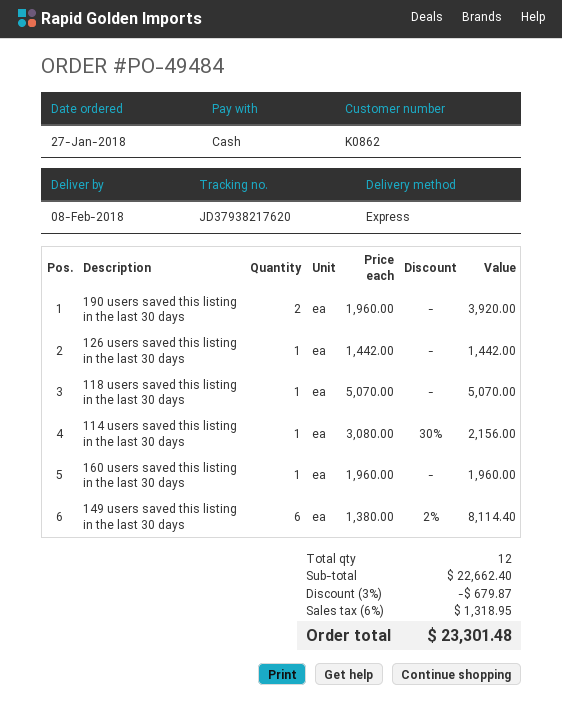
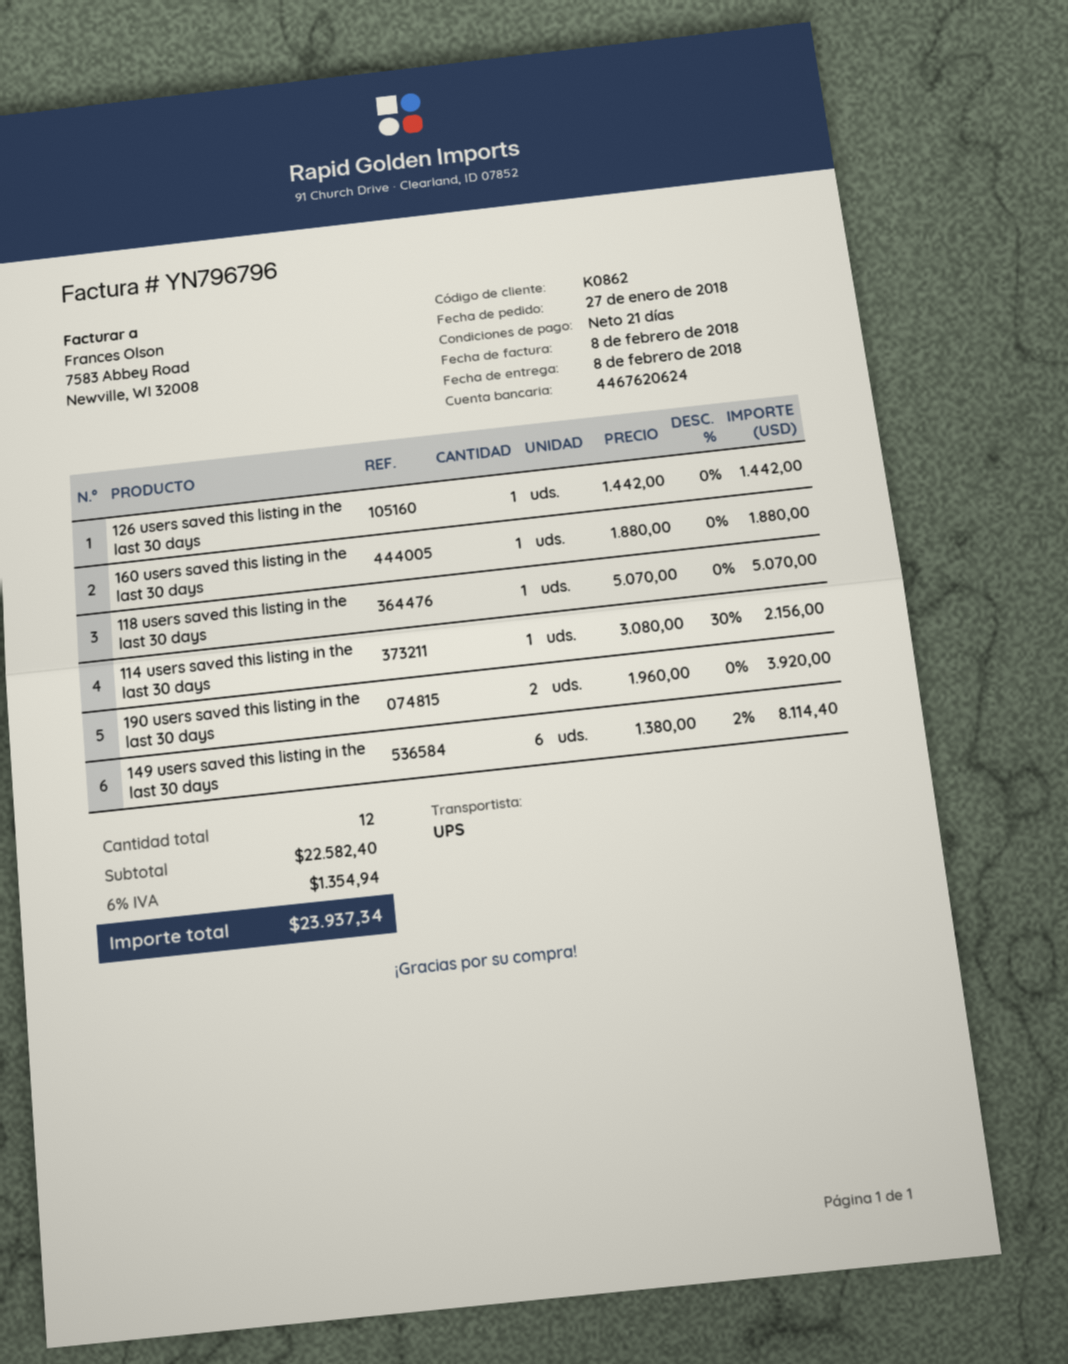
shipping method: express -> UPS
160 users saved this listing in the last 30 days: 1 x 1960.00 = 1960.00 -> 1 x 1880.00 = 1880.00
subtotal: 22662.40 -> 22582.40
discount: 3% = 679.87 -> none
tax: 6% = 1318.95 -> 6% = 1354.94
total: 23301.48 -> 23937.34

